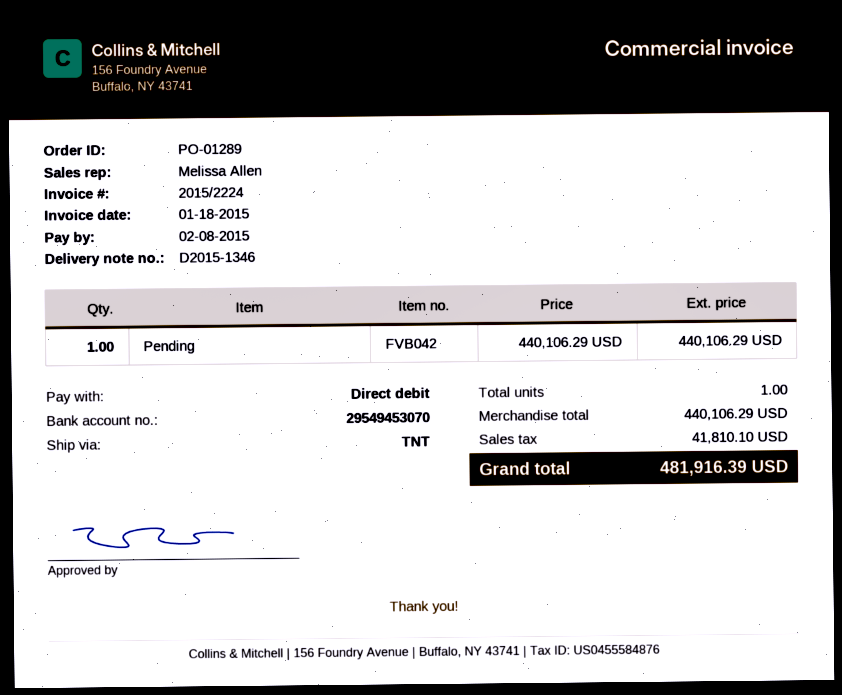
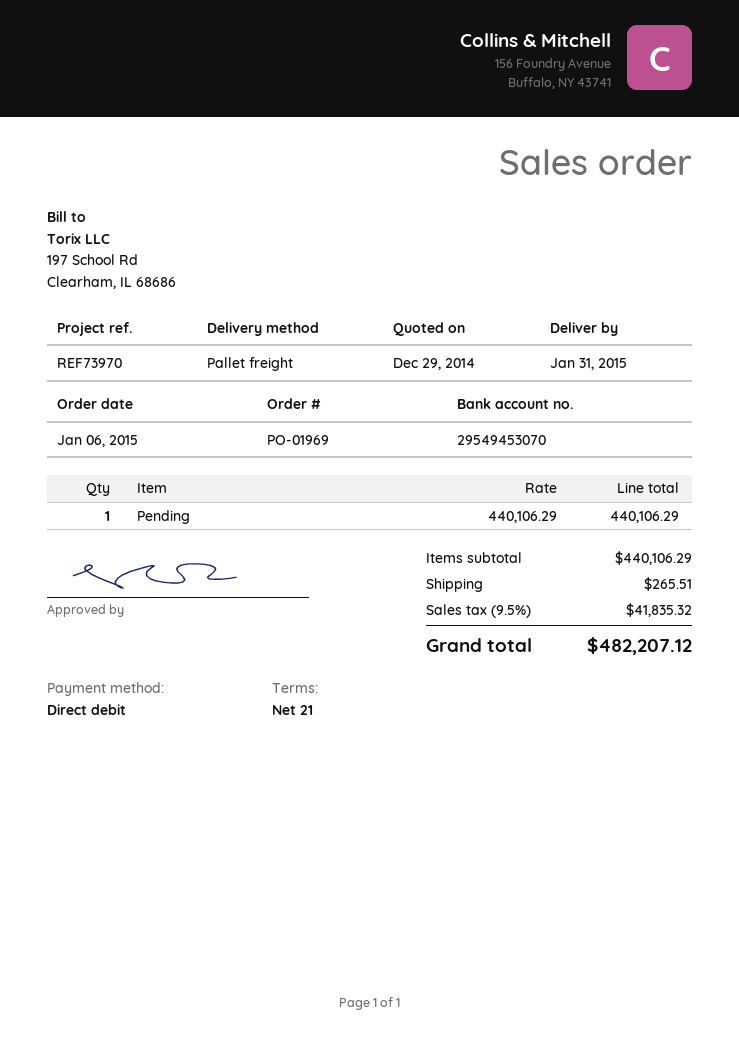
order number: PO-01289 -> PO-01969
shipping method: TNT -> pallet freight
shipping: none -> 265.51
tax: 41810.10 -> 41835.32
total: 481916.39 -> 482207.12

